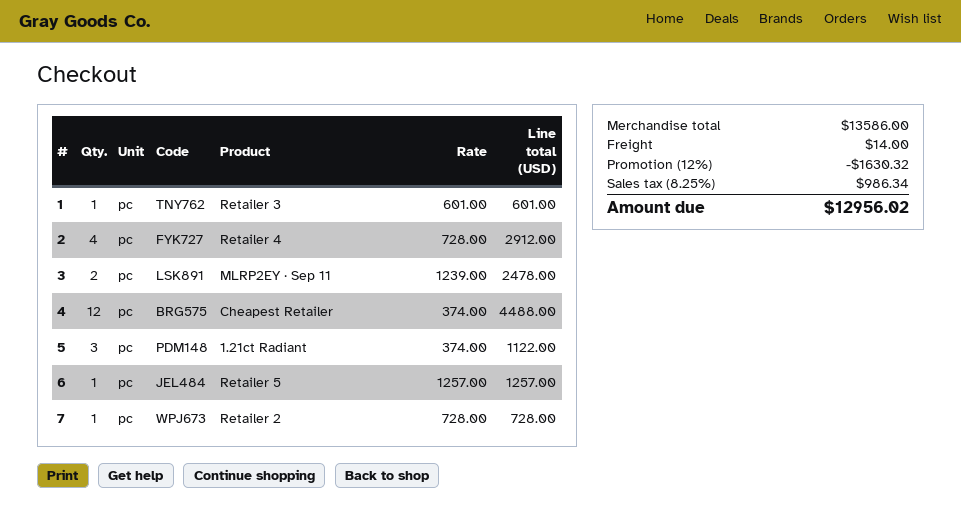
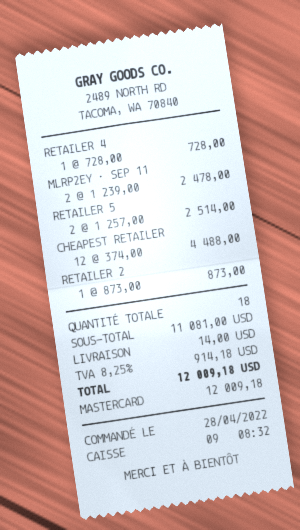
Retailer 3: 1 x 601.00 = 601.00 -> none
Retailer 4: 4 x 728.00 = 2912.00 -> 1 x 728.00 = 728.00
1.21ct Radiant: 3 x 374.00 = 1122.00 -> none
Retailer 5: 1 x 1257.00 = 1257.00 -> 2 x 1257.00 = 2514.00
Retailer 2: 1 x 728.00 = 728.00 -> 1 x 873.00 = 873.00
subtotal: 13586.00 -> 11081.00
discount: 12% = 1630.32 -> none
tax: 8.25% = 986.34 -> 8.25% = 914.18
total: 12956.02 -> 12009.18

